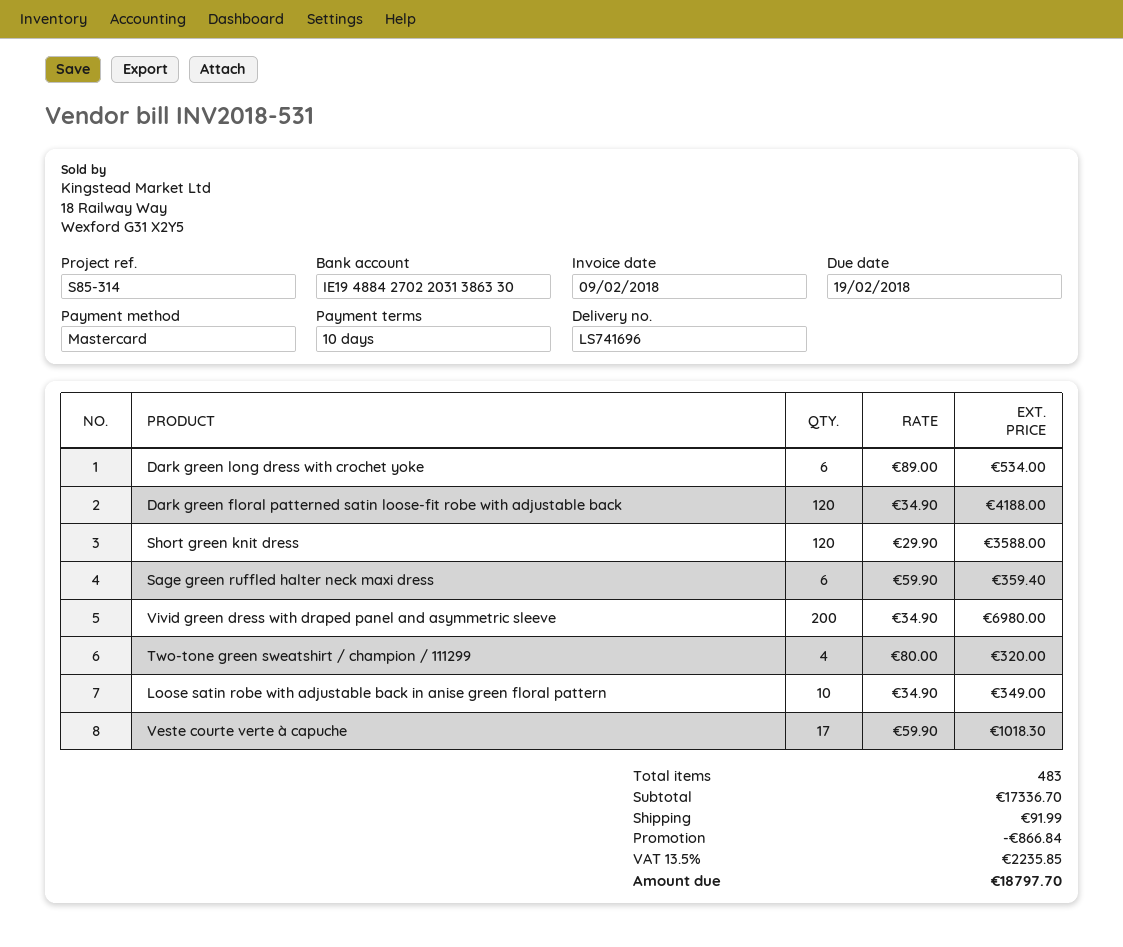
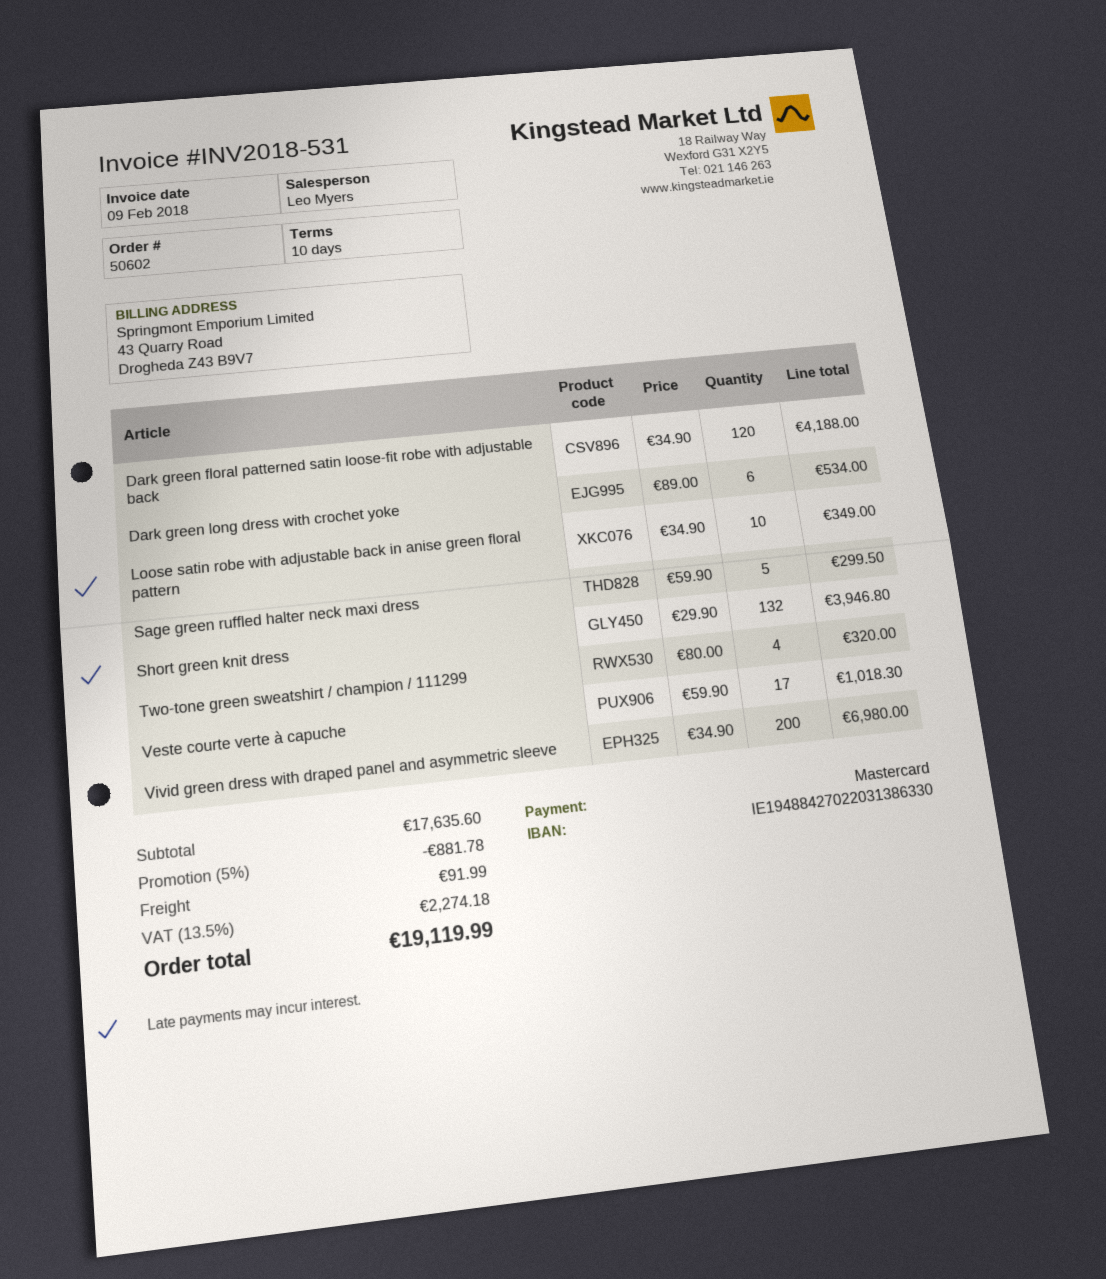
Short green knit dress: 120 x 29.90 = 3588.00 -> 132 x 29.90 = 3946.80
Sage green ruffled halter neck maxi dress: 6 x 59.90 = 359.40 -> 5 x 59.90 = 299.50
subtotal: 17336.70 -> 17635.60
discount: 866.84 -> 881.78
tax: 13.5% = 2235.85 -> 13.5% = 2274.18
total: 18797.70 -> 19119.99

